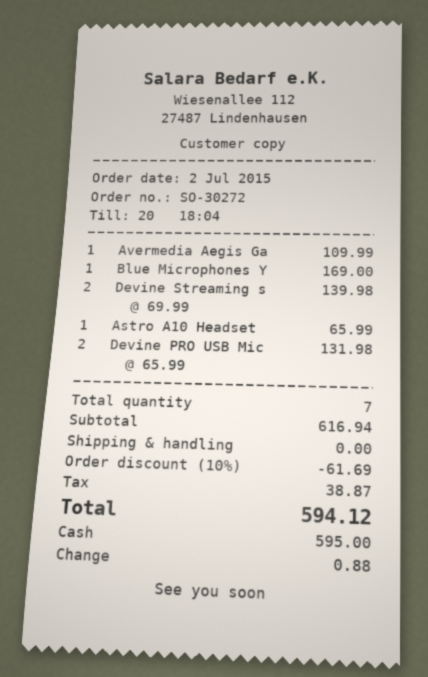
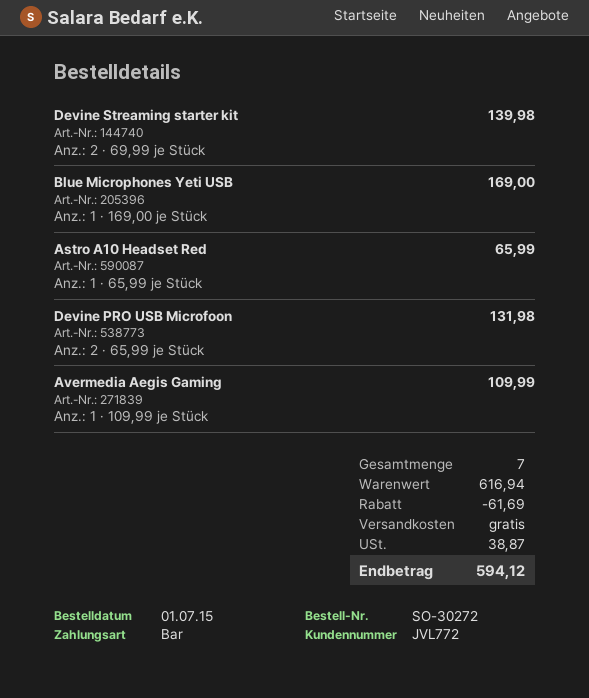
order date: 2015-07-02 -> 2015-07-01

